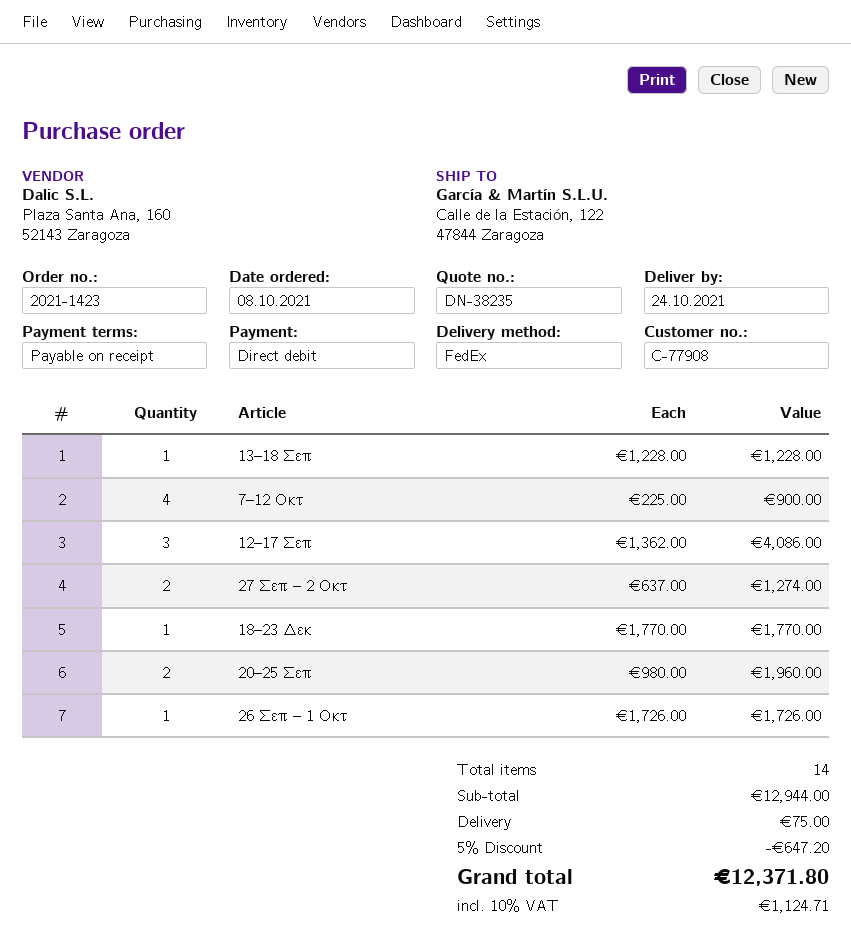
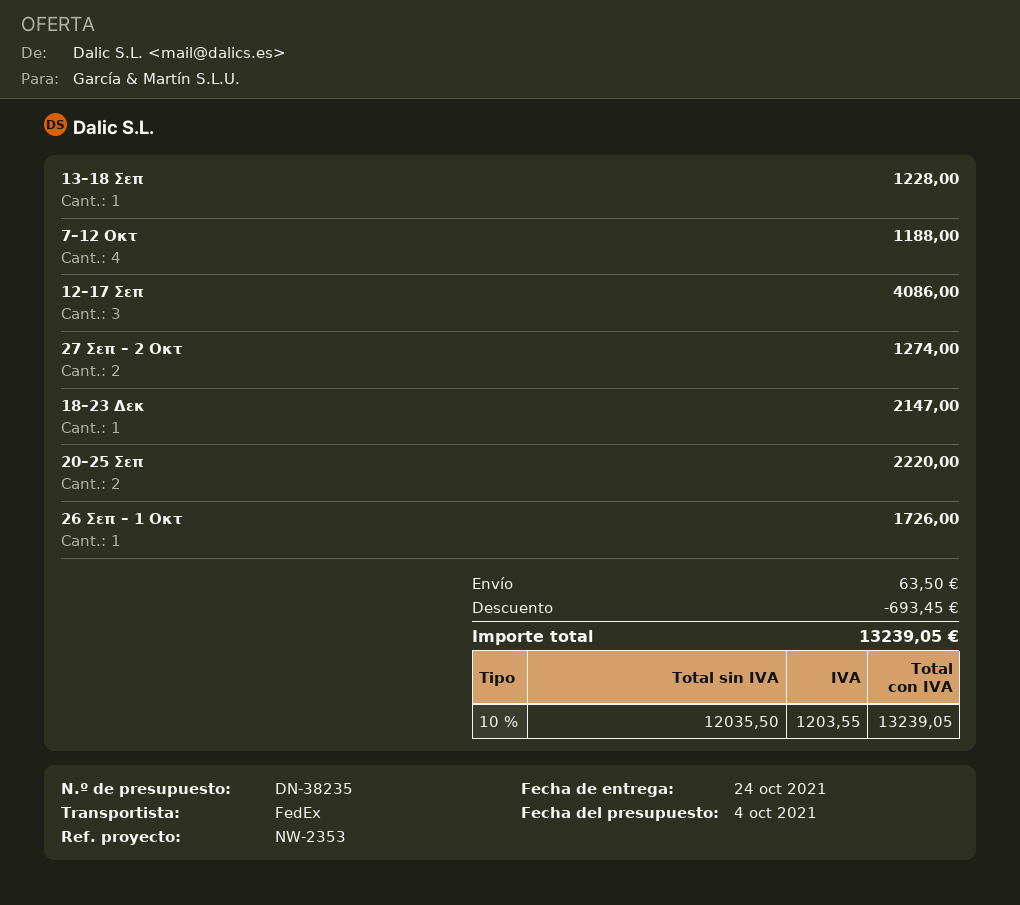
7–12 Οκτ: 4 for 900.00 -> 4 for 1188.00
18–23 Δεκ: 1 for 1770.00 -> 1 for 2147.00
20–25 Σεπ: 2 for 1960.00 -> 2 for 2220.00
discount: 647.20 -> 693.45
shipping: 75.00 -> 63.50
tax: 10% = 1124.71 -> 10% = 1203.55
total: 12371.80 -> 13239.05

